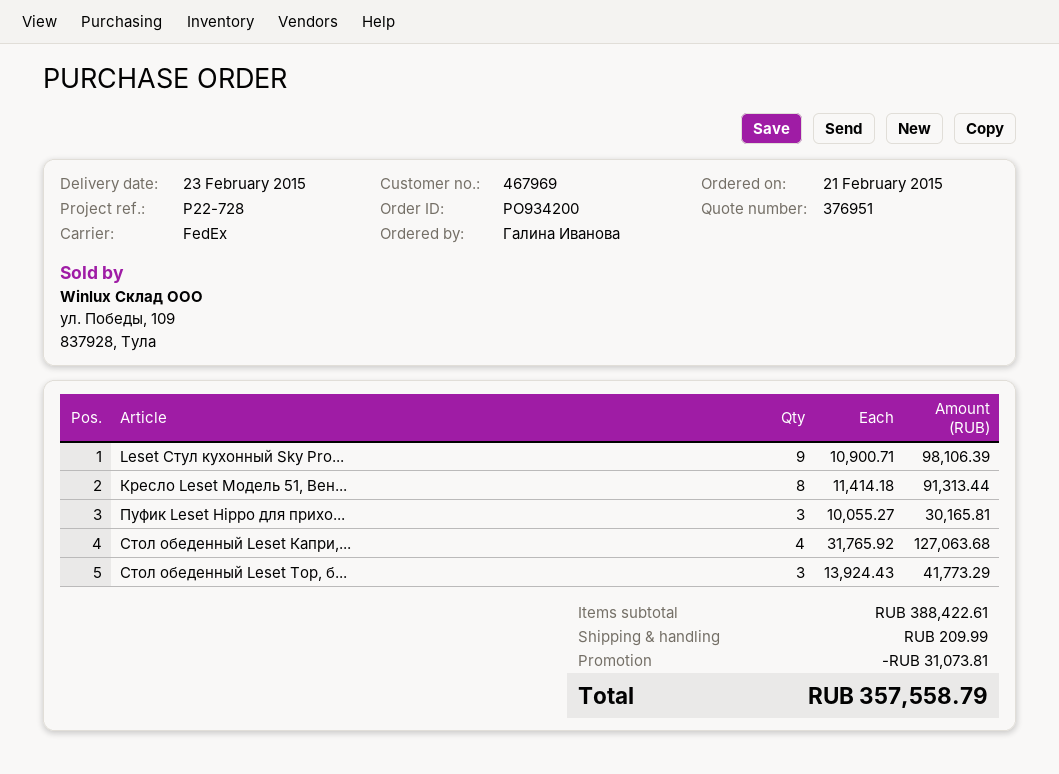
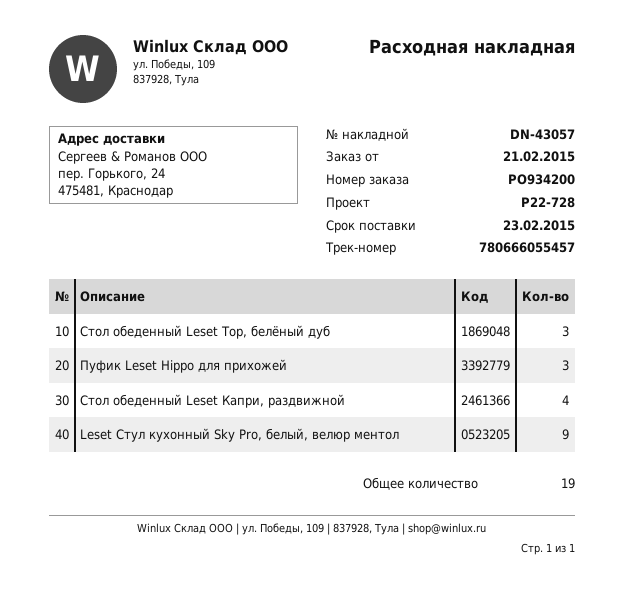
Кресло Leset Модель 51, Вен...: 8 -> none

